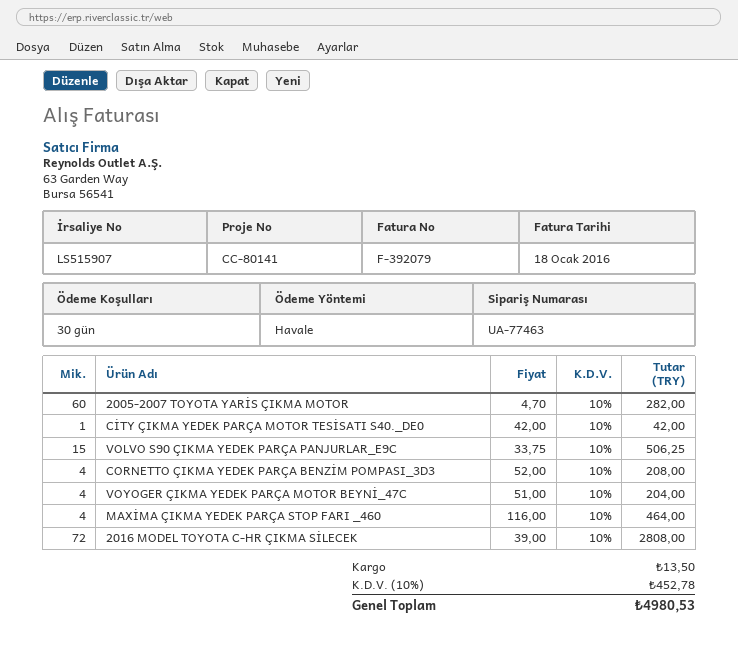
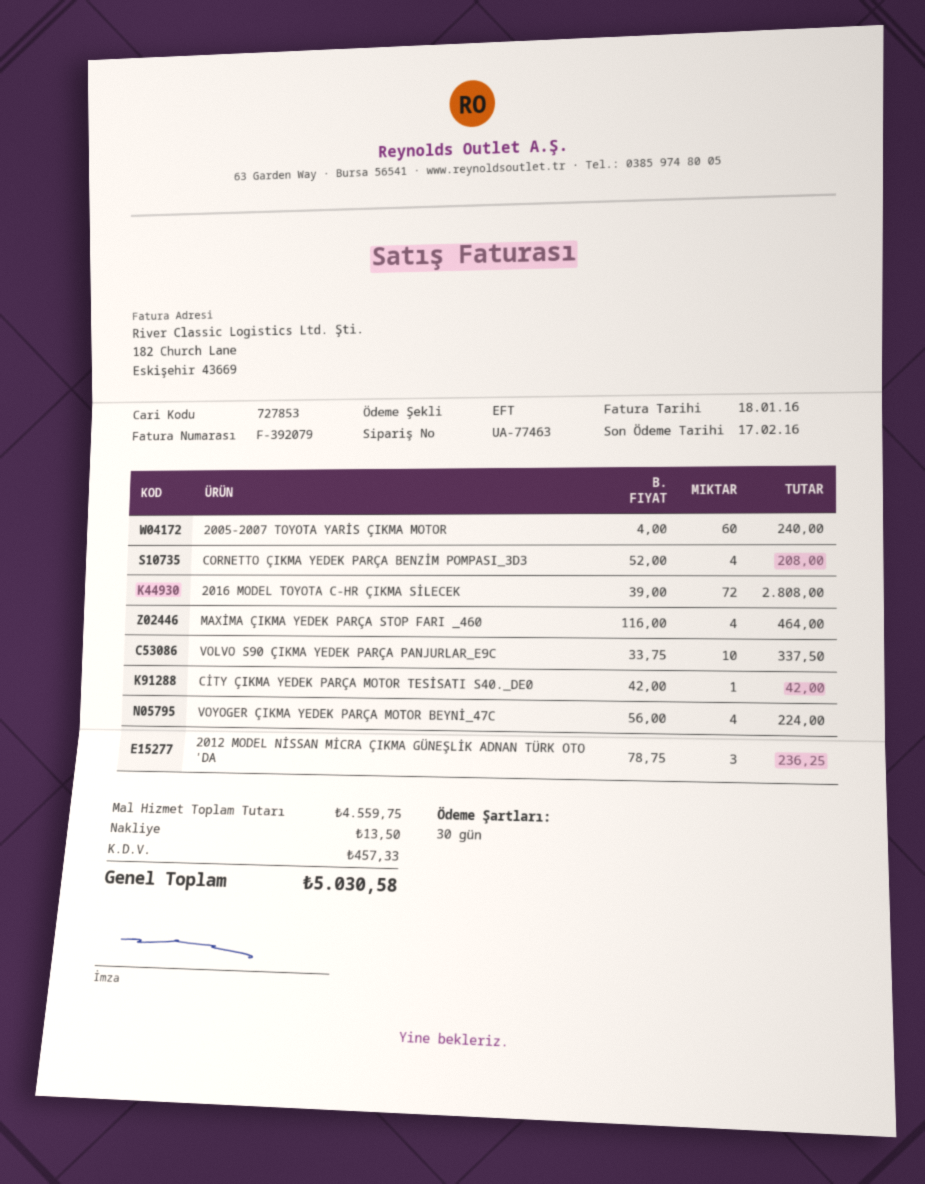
2005-2007 TOYOTA YARİS ÇIKMA MOTOR: 60 x 4.70 = 282.00 -> 60 x 4.00 = 240.00
VOLVO S90 ÇIKMA YEDEK PARÇA PANJURLAR_E9C: 15 x 33.75 = 506.25 -> 10 x 33.75 = 337.50
VOYOGER ÇIKMA YEDEK PARÇA MOTOR BEYNİ_47C: 4 x 51.00 = 204.00 -> 4 x 56.00 = 224.00
2012 MODEL NİSSAN MİCRA ÇIKMA GÜNEŞLİK ADNAN TÜRK OTO 'DA: none -> 3 x 78.75 = 236.25
tax: 452.78 -> 457.33
total: 4980.53 -> 5030.58

